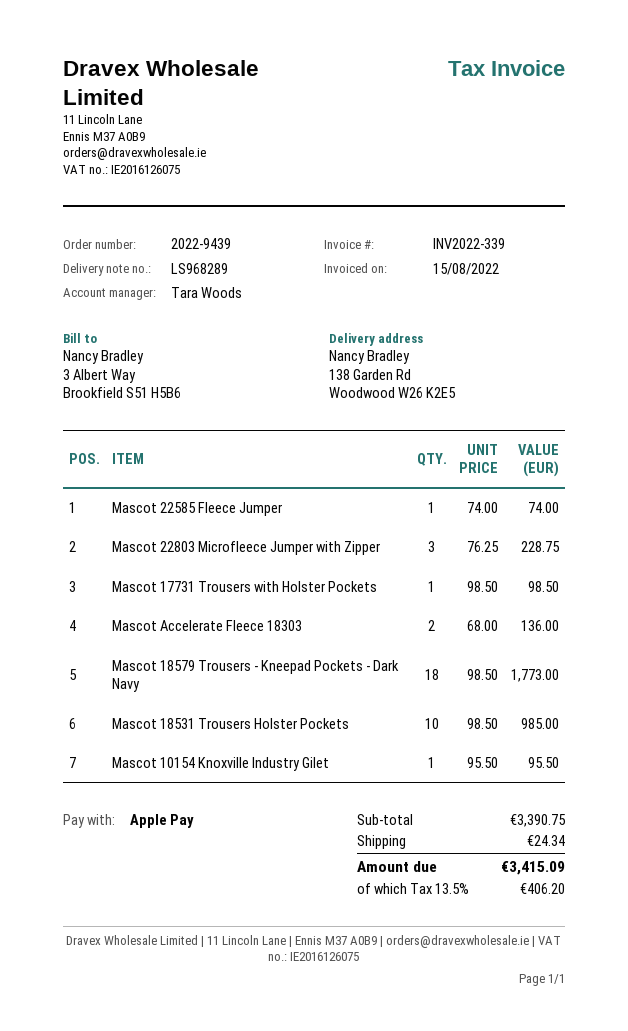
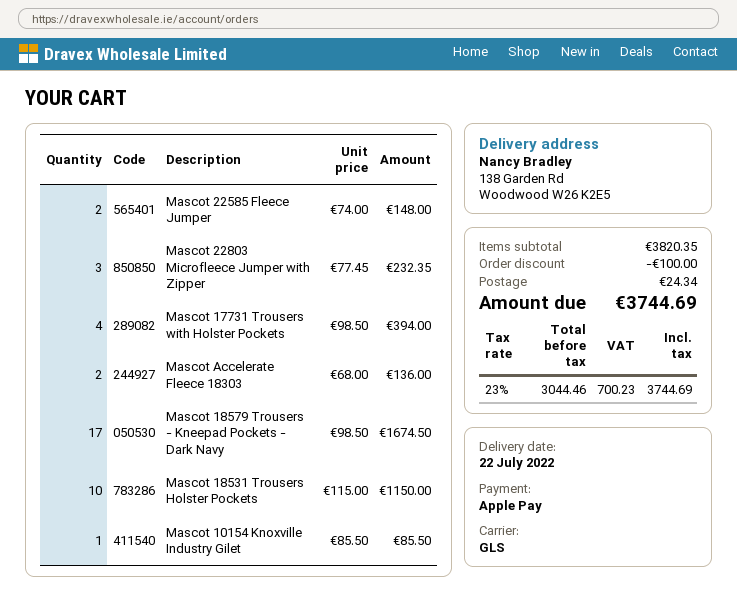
Mascot 22585 Fleece Jumper: 1 x 74.00 = 74.00 -> 2 x 74.00 = 148.00
Mascot 22803 Microfleece Jumper with Zipper: 3 x 76.25 = 228.75 -> 3 x 77.45 = 232.35
Mascot 17731 Trousers with Holster Pockets: 1 x 98.50 = 98.50 -> 4 x 98.50 = 394.00
Mascot 18579 Trousers - Kneepad Pockets - Dark Navy: 18 x 98.50 = 1773.00 -> 17 x 98.50 = 1674.50
Mascot 18531 Trousers Holster Pockets: 10 x 98.50 = 985.00 -> 10 x 115.00 = 1150.00
Mascot 10154 Knoxville Industry Gilet: 1 x 95.50 = 95.50 -> 1 x 85.50 = 85.50
subtotal: 3390.75 -> 3820.35
discount: none -> 100.00
tax: 13.5% = 406.20 -> 23% = 700.23
total: 3415.09 -> 3744.69

